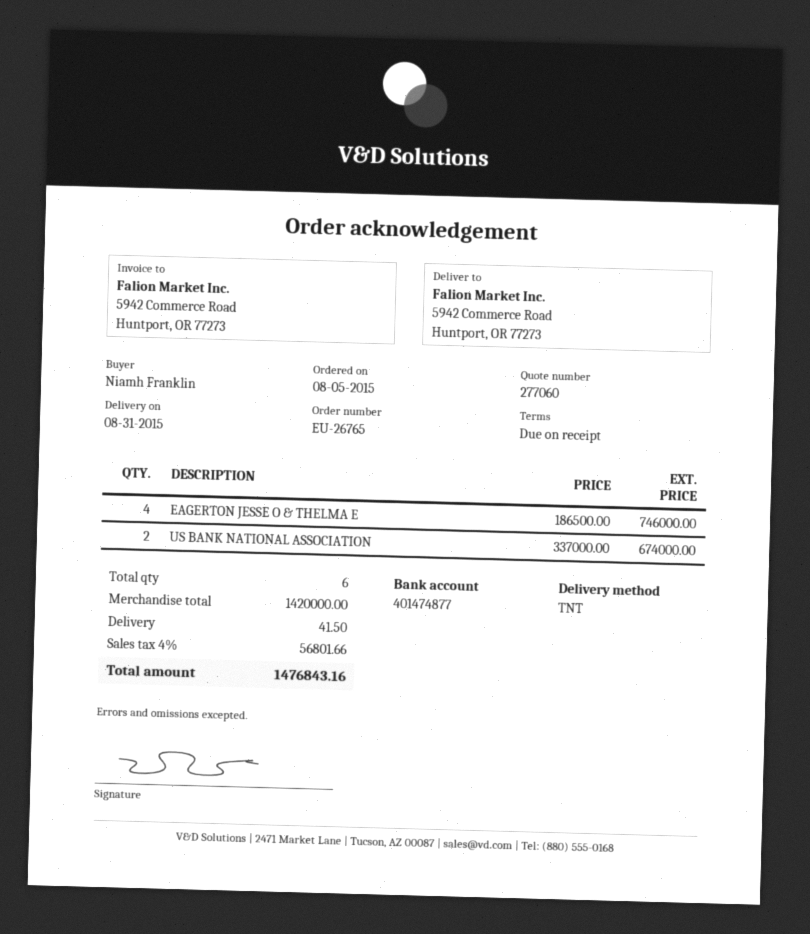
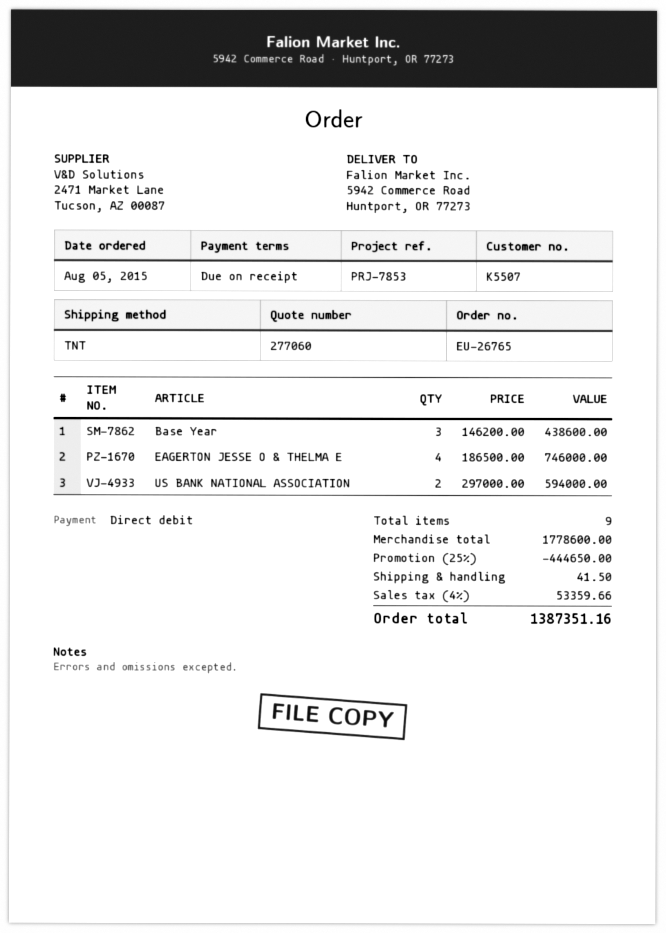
US BANK NATIONAL ASSOCIATION: 2 x 337000.00 = 674000.00 -> 2 x 297000.00 = 594000.00
Base Year: none -> 3 x 146200.00 = 438600.00
total quantity: 6 -> 9
subtotal: 1420000.00 -> 1778600.00
discount: none -> 25% = 444650.00
tax: 4% = 56801.66 -> 4% = 53359.66
total: 1476843.16 -> 1387351.16

